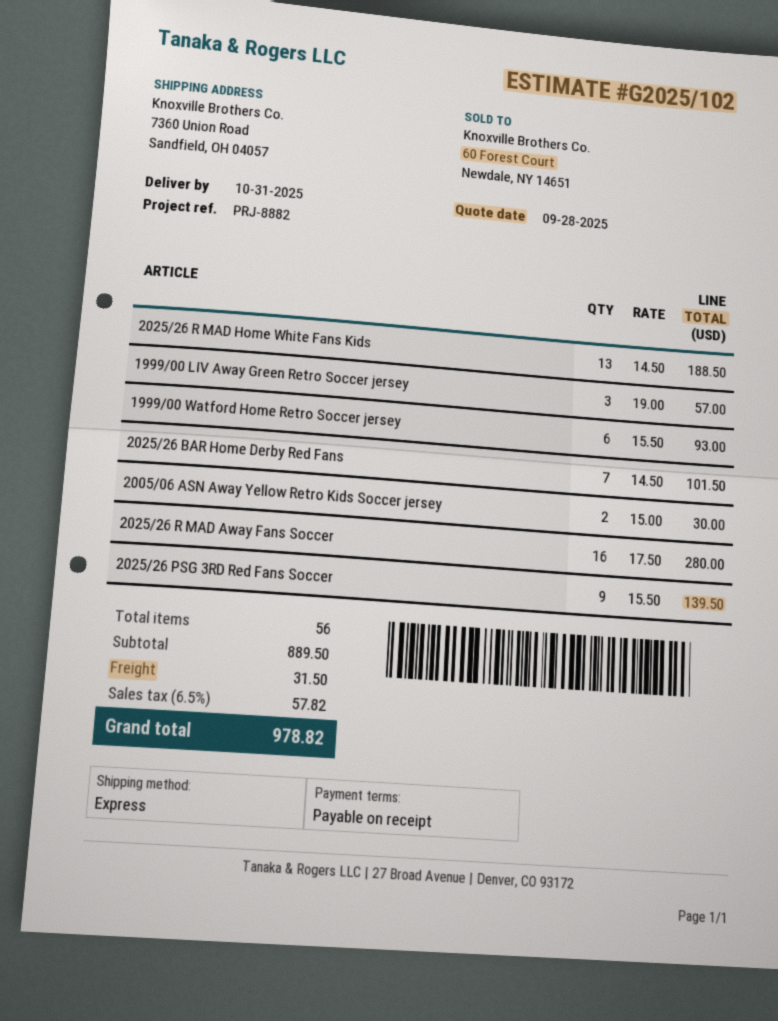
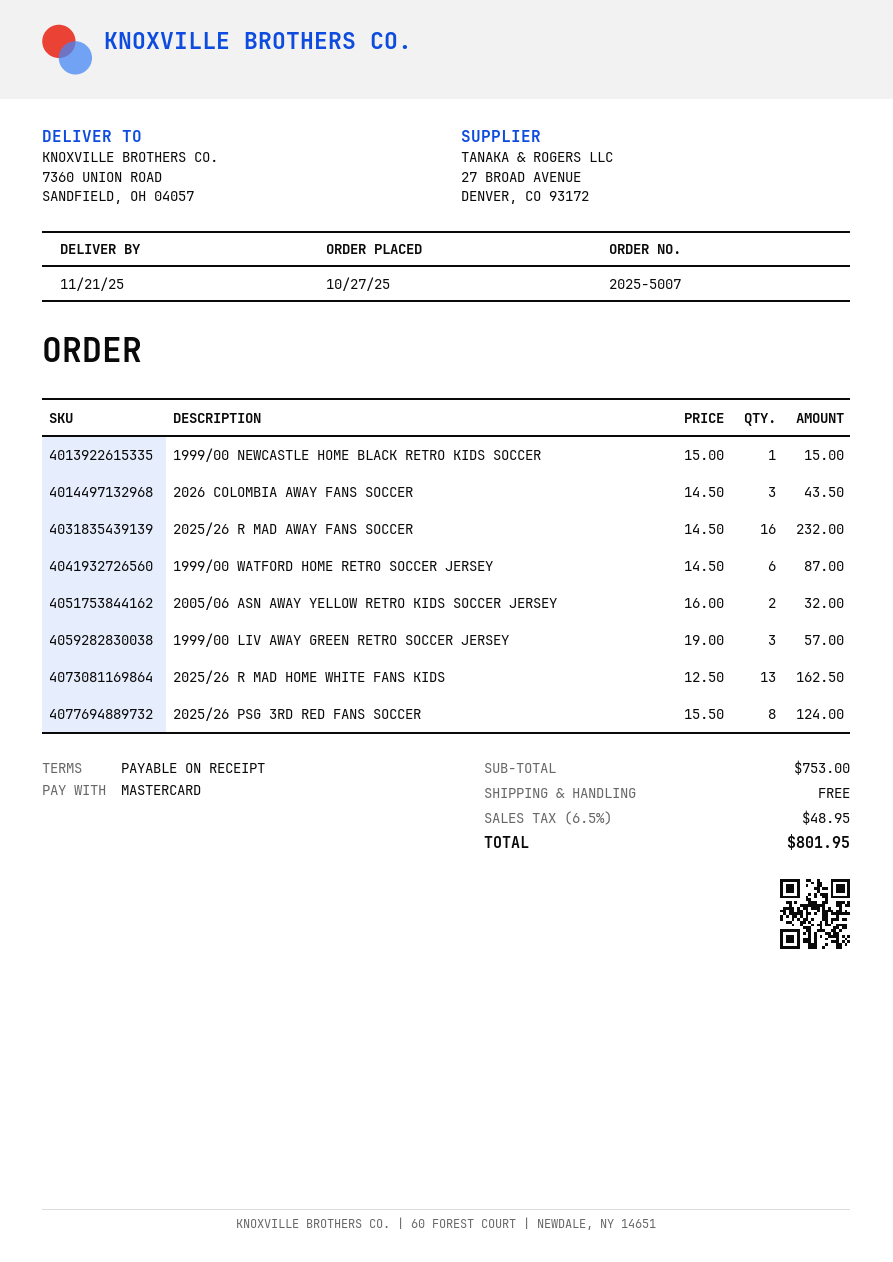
delivery date: 2025-10-31 -> 2025-11-21
2025/26 R MAD Home White Fans Kids: 13 x 14.50 = 188.50 -> 13 x 12.50 = 162.50
1999/00 Watford Home Retro Soccer jersey: 6 x 15.50 = 93.00 -> 6 x 14.50 = 87.00
2025/26 BAR Home Derby Red Fans: 7 x 14.50 = 101.50 -> none
2005/06 ASN Away Yellow Retro Kids Soccer jersey: 2 x 15.00 = 30.00 -> 2 x 16.00 = 32.00
2025/26 R MAD Away Fans Soccer: 16 x 17.50 = 280.00 -> 16 x 14.50 = 232.00
2025/26 PSG 3RD Red Fans Soccer: 9 x 15.50 = 139.50 -> 8 x 15.50 = 124.00
1999/00 NEWCASTLE HOME BLACK RETRO KIDS SOCCER: none -> 1 x 15.00 = 15.00
2026 COLOMBIA AWAY FANS SOCCER: none -> 3 x 14.50 = 43.50
subtotal: 889.50 -> 753.00
shipping: 31.50 -> 0.00
tax: 6.5% = 57.82 -> 6.5% = 48.95
total: 978.82 -> 801.95

